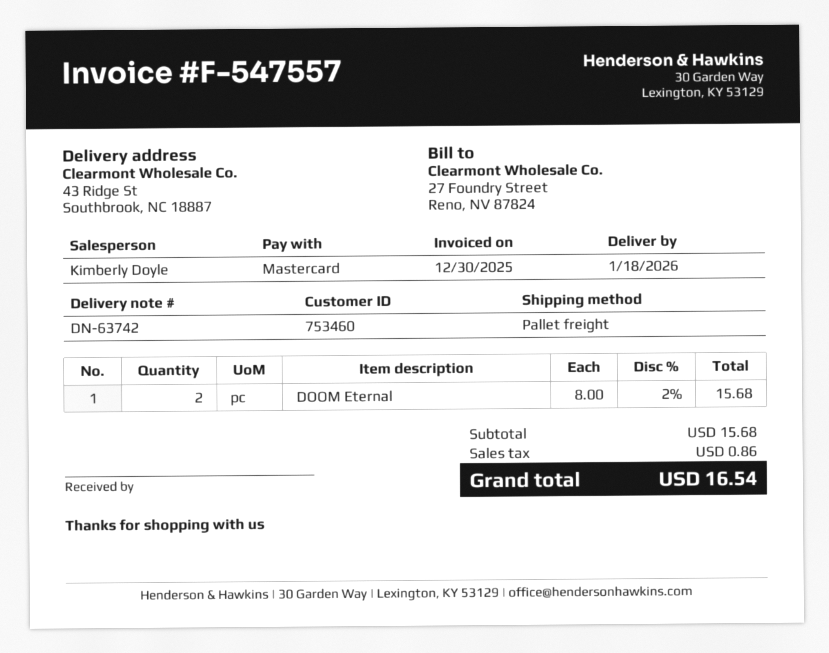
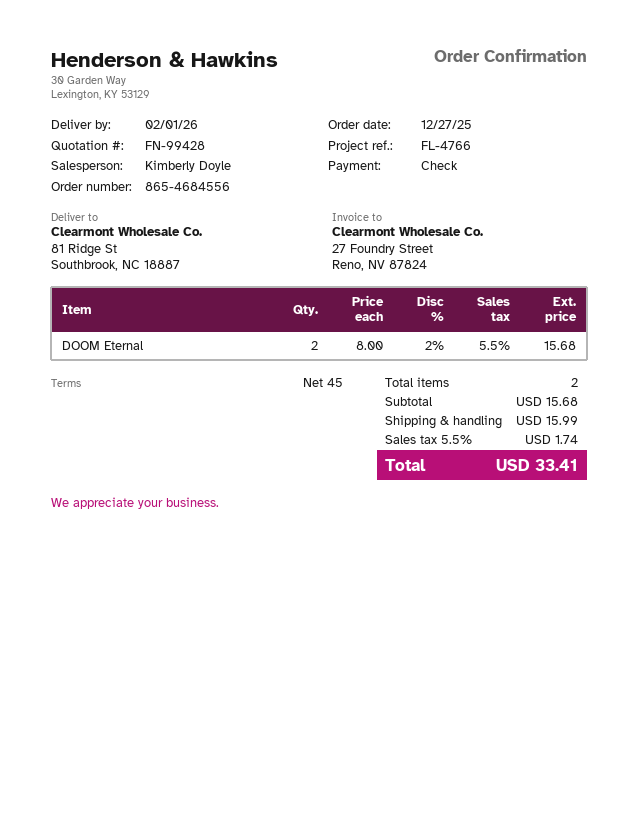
delivery date: 2026-01-18 -> 2026-02-01
payment method: Mastercard -> cheque
ship to: 43 Ridge St, Southbrook, NC 18887 -> 81 Ridge St, Southbrook, NC 18887
shipping: none -> 15.99
tax: 0.86 -> 1.74
total: 16.54 -> 33.41

